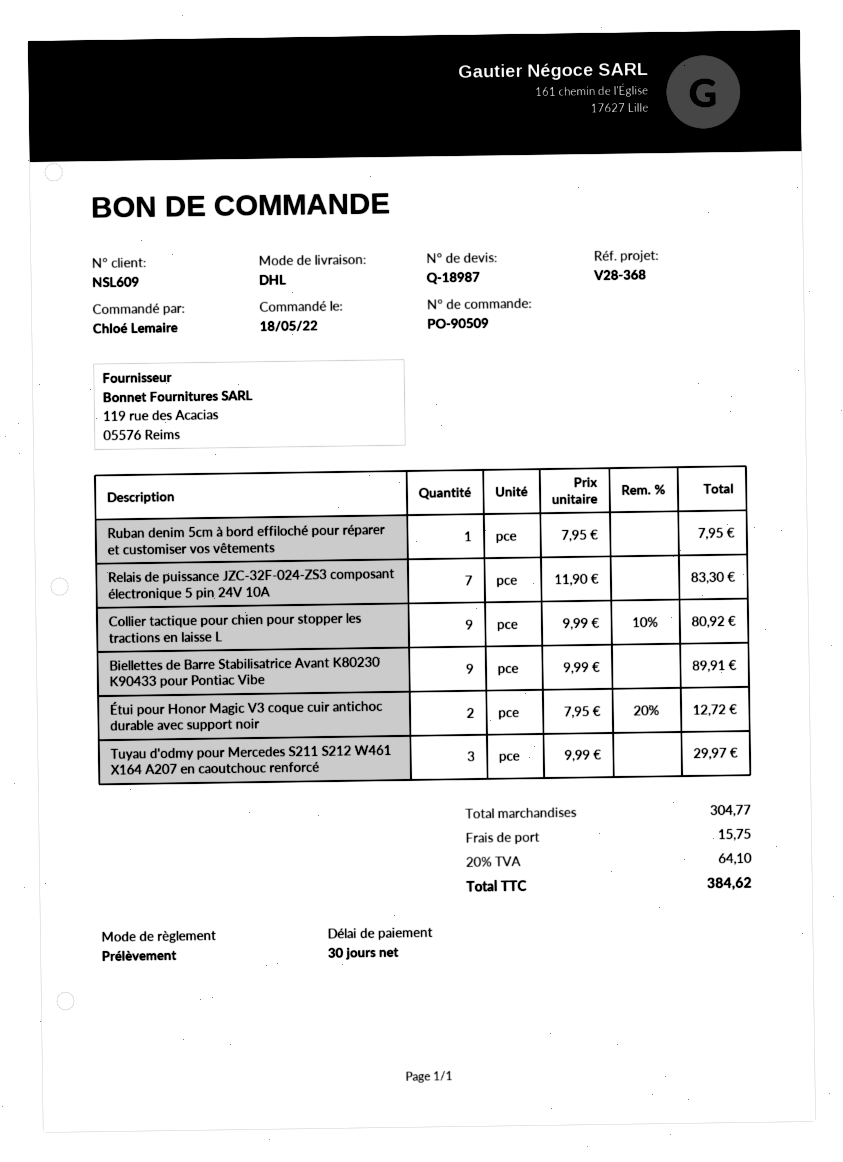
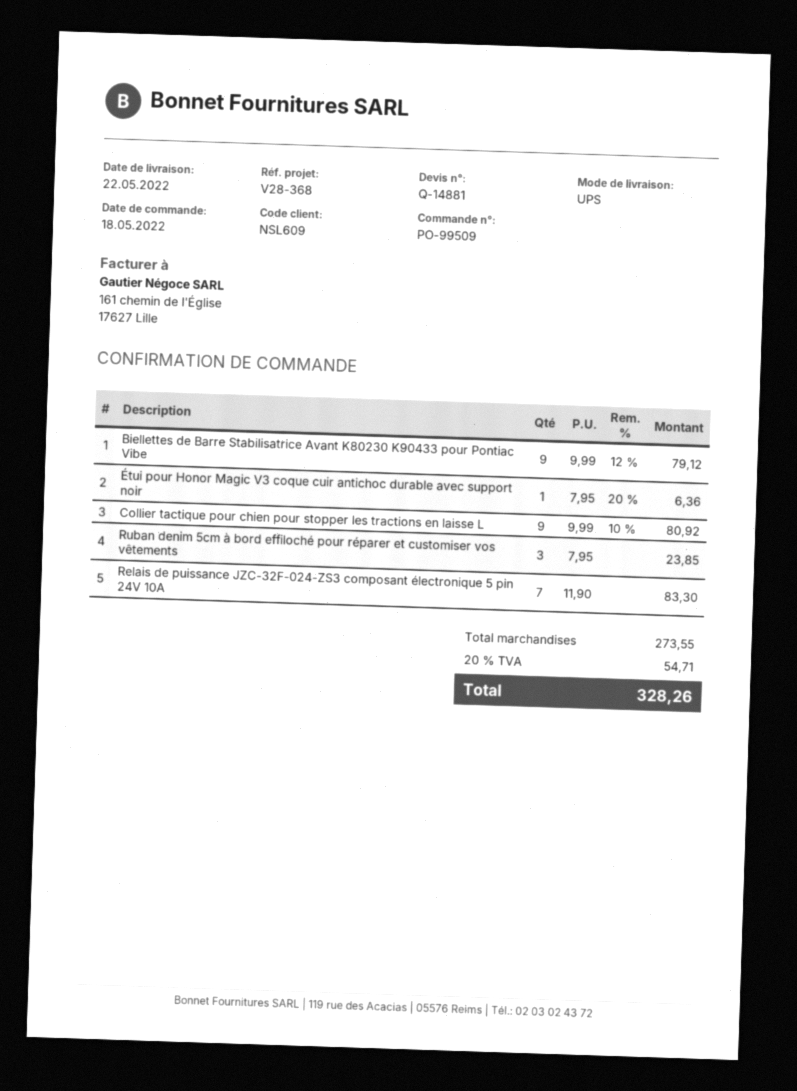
quote number: Q-18987 -> Q-14881
order number: PO-90509 -> PO-99509
shipping method: DHL -> UPS
Ruban denim 5cm à bord effiloché pour réparer et customiser vos vêtements: 1 x 7.95 = 7.95 -> 3 x 7.95 = 23.85
Biellettes de Barre Stabilisatrice Avant K80230 K90433 pour Pontiac Vibe: 9 x 9.99 = 89.91 -> 9 x 9.99 - 12% = 79.12
Étui pour Honor Magic V3 coque cuir antichoc durable avec support noir: 2 x 7.95 - 20% = 12.72 -> 1 x 7.95 - 20% = 6.36
Tuyau d'odmy pour Mercedes S211 S212 W461 X164 A207 en caoutchouc renforcé: 3 x 9.99 = 29.97 -> none
subtotal: 304.77 -> 273.55
shipping: 15.75 -> none
tax: 20% = 64.10 -> 20% = 54.71
total: 384.62 -> 328.26

